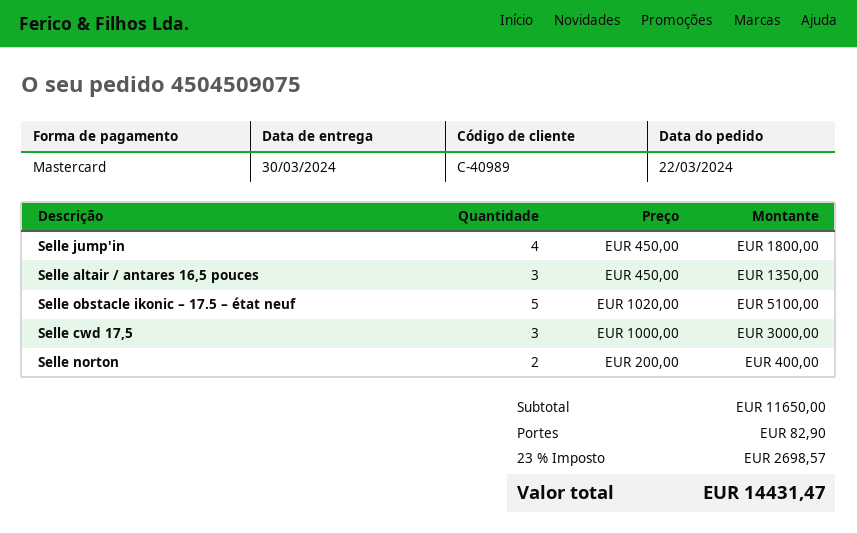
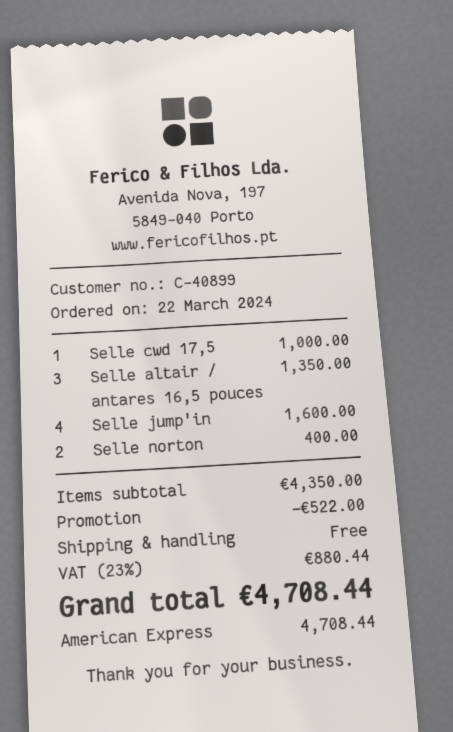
customer number: C-40989 -> C-40899
payment method: Mastercard -> American Express
Selle jump'in: 4 for 1800.00 -> 4 for 1600.00
Selle obstacle ikonic – 17.5 – état neuf: 5 for 5100.00 -> none
Selle cwd 17,5: 3 for 3000.00 -> 1 for 1000.00
subtotal: 11650.00 -> 4350.00
discount: none -> 522.00
shipping: 82.90 -> 0.00
tax: 23% = 2698.57 -> 23% = 880.44
total: 14431.47 -> 4708.44

